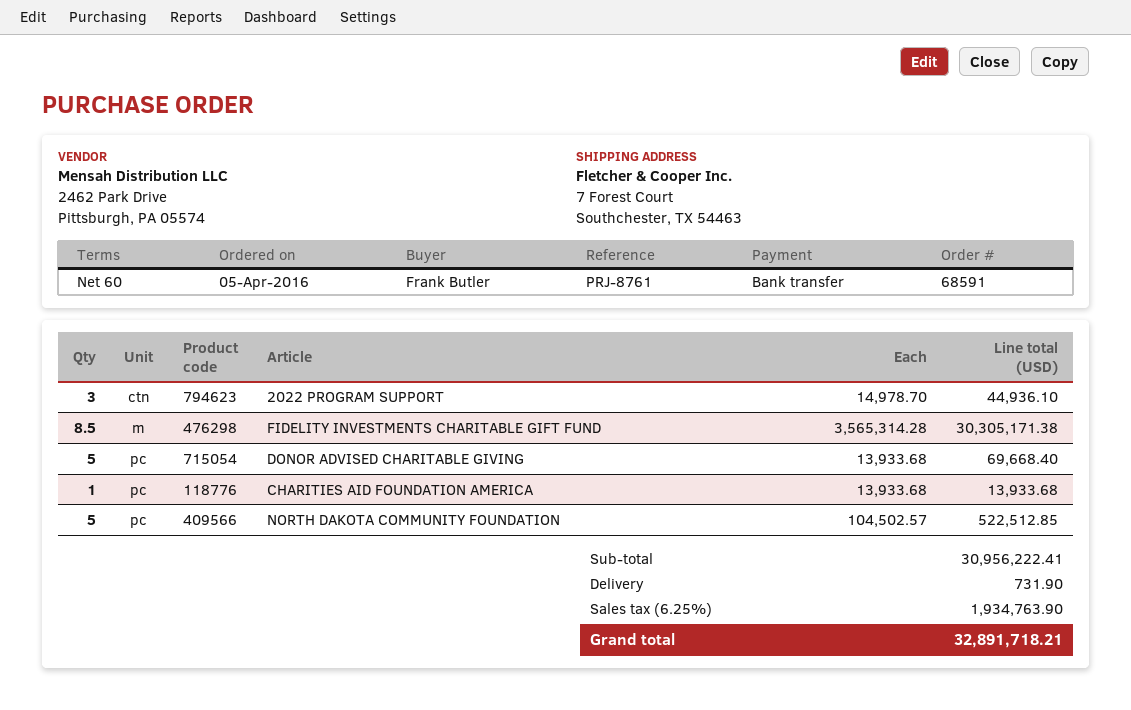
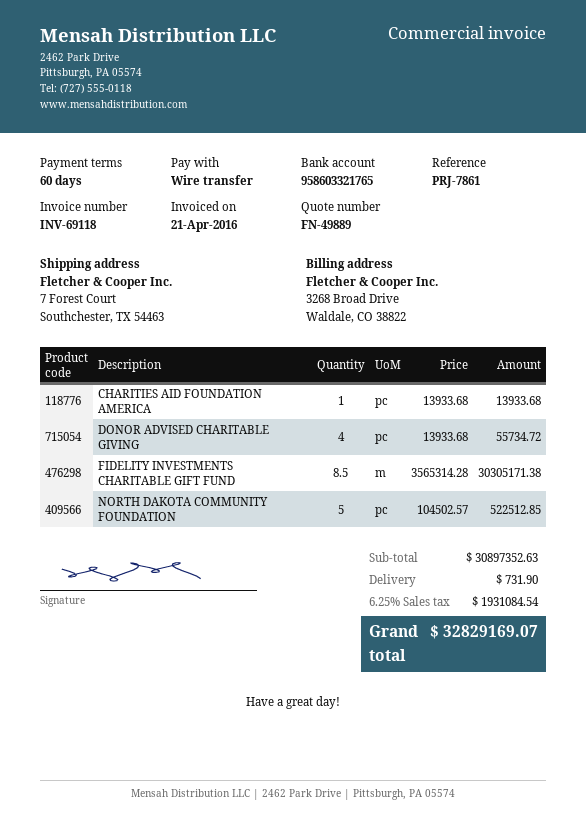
reference: PRJ-8761 -> PRJ-7861
2022 PROGRAM SUPPORT: 3 x 14978.70 = 44936.10 -> none
DONOR ADVISED CHARITABLE GIVING: 5 x 13933.68 = 69668.40 -> 4 x 13933.68 = 55734.72
subtotal: 30956222.41 -> 30897352.63
tax: 6.25% = 1934763.90 -> 6.25% = 1931084.54
total: 32891718.21 -> 32829169.07

